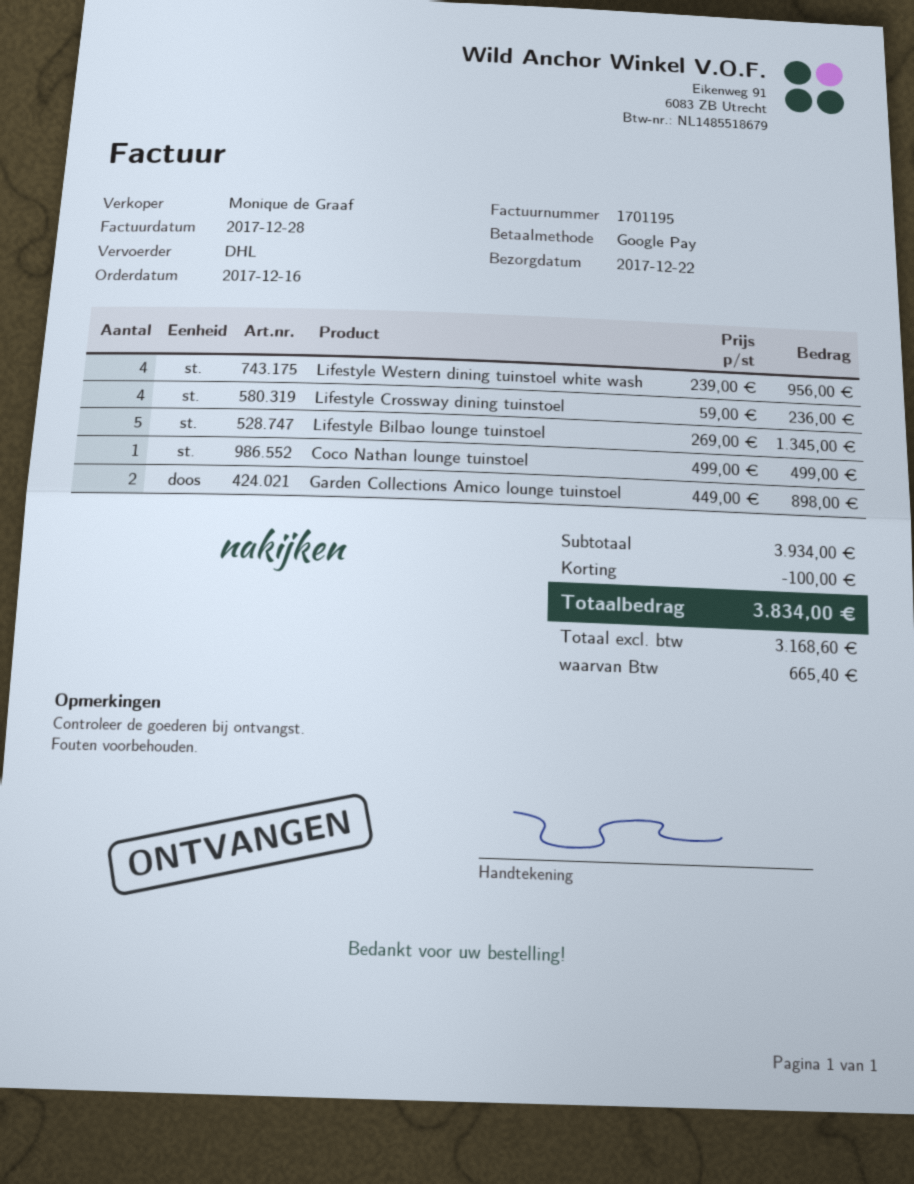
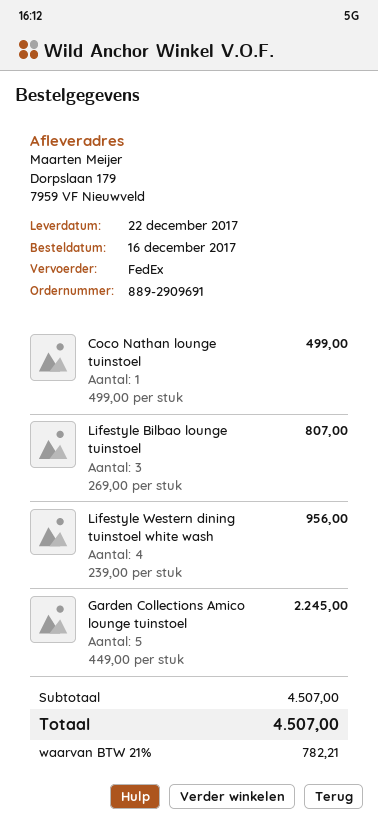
shipping method: DHL -> FedEx
Lifestyle Crossway dining tuinstoel: 4 x 59.00 = 236.00 -> none
Lifestyle Bilbao lounge tuinstoel: 5 x 269.00 = 1345.00 -> 3 x 269.00 = 807.00
Garden Collections Amico lounge tuinstoel: 2 x 449.00 = 898.00 -> 5 x 449.00 = 2245.00
subtotal: 3934.00 -> 4507.00
discount: 100.00 -> none
tax: 665.40 -> 782.21
total: 3834.00 -> 4507.00

